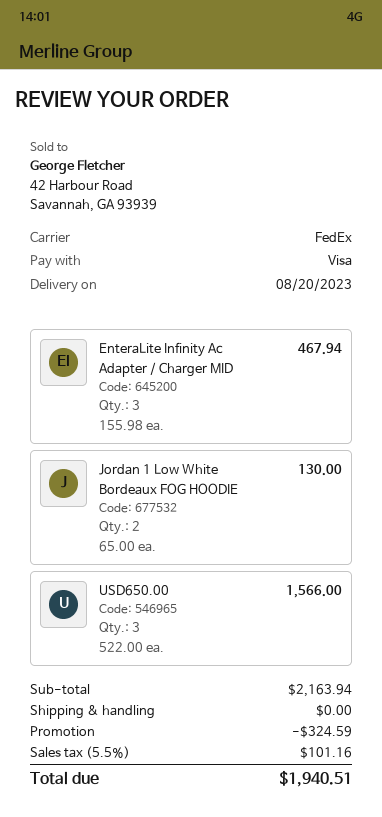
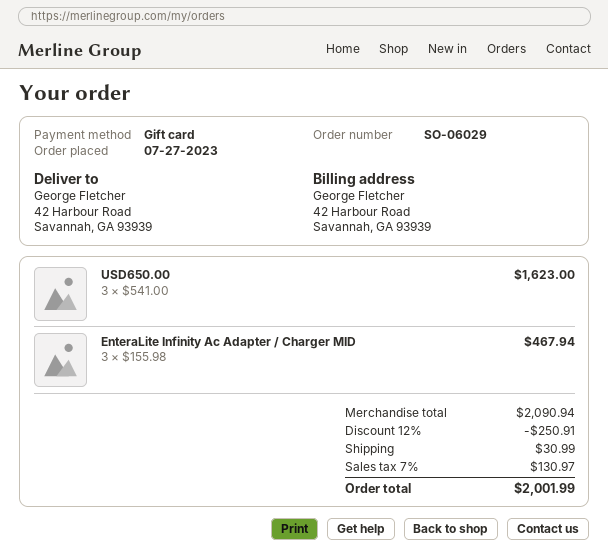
payment method: Visa -> gift card
Jordan 1 Low White Bordeaux FOG HOODIE: 2 x 65.00 = 130.00 -> none
USD650.00: 3 x 522.00 = 1566.00 -> 3 x 541.00 = 1623.00
subtotal: 2163.94 -> 2090.94
discount: 324.59 -> 250.91
shipping: 0.00 -> 30.99
tax: 5.5% = 101.16 -> 7% = 130.97
total: 1940.51 -> 2001.99

